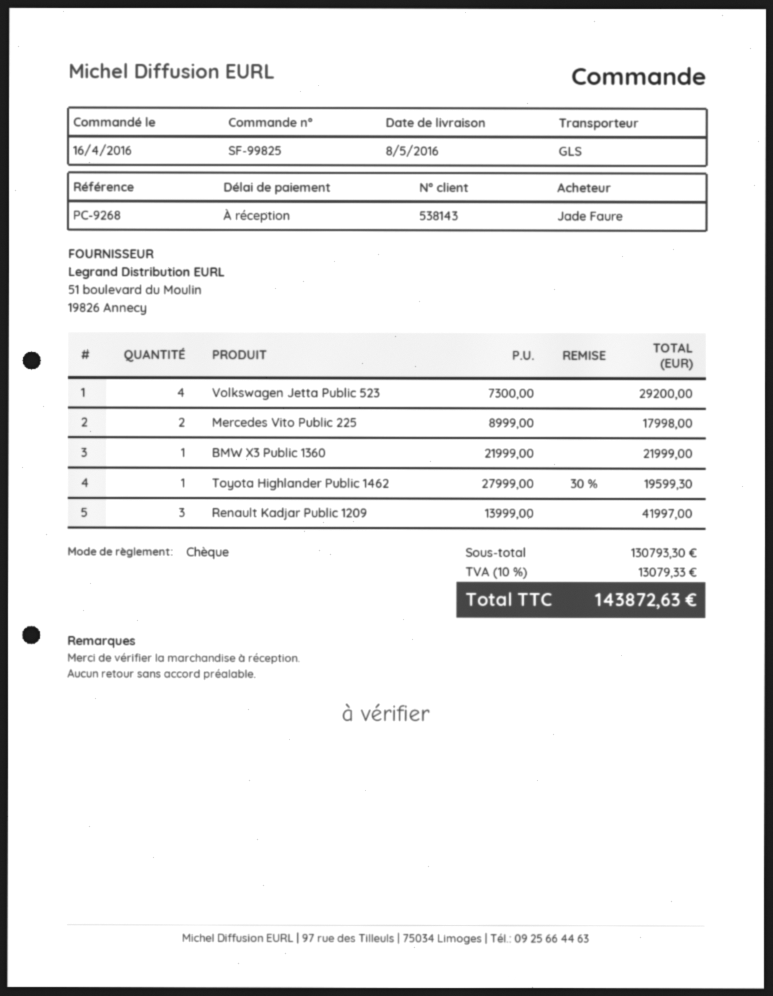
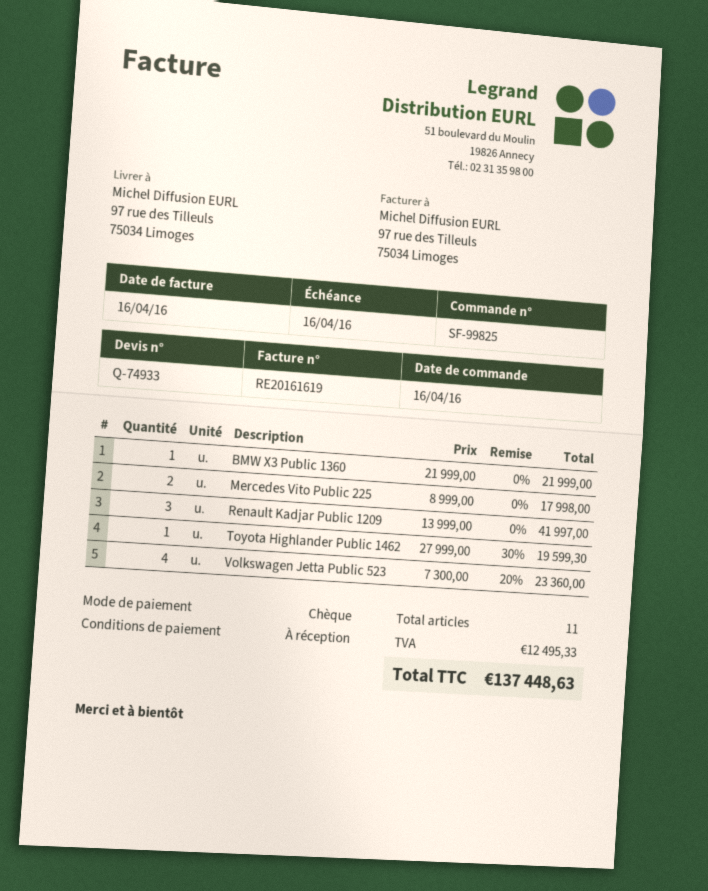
Volkswagen Jetta Public 523: 4 x 7300.00 = 29200.00 -> 4 x 7300.00 - 20% = 23360.00
tax: 13079.33 -> 12495.33
total: 143872.63 -> 137448.63

